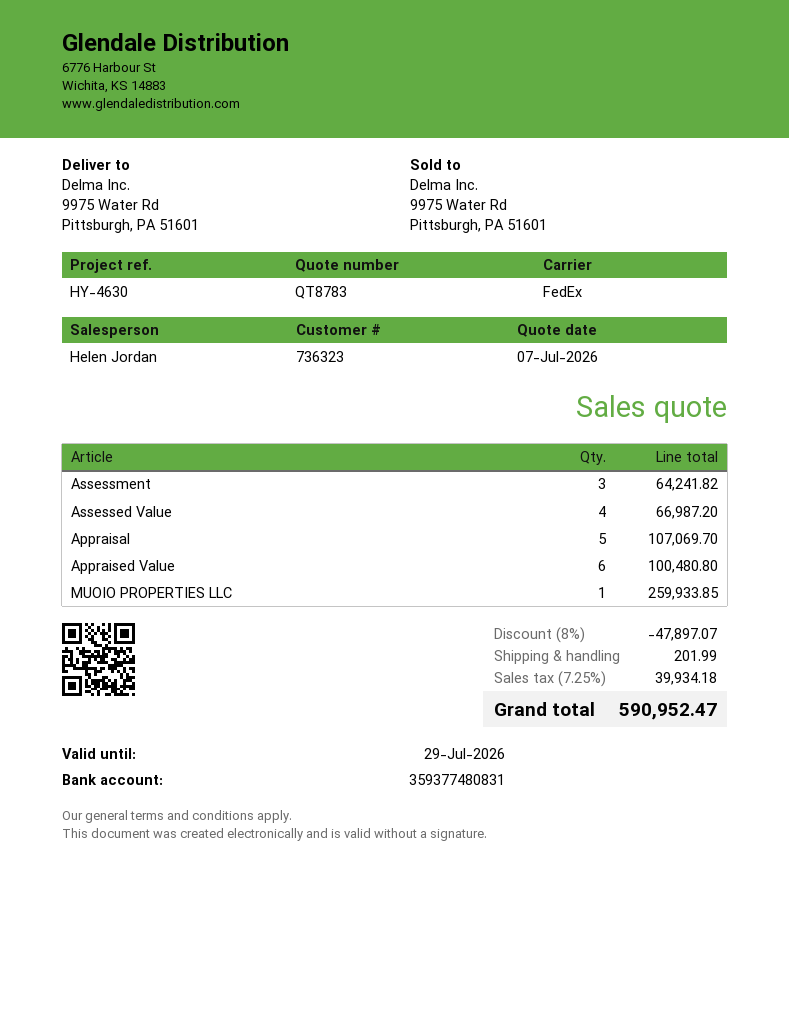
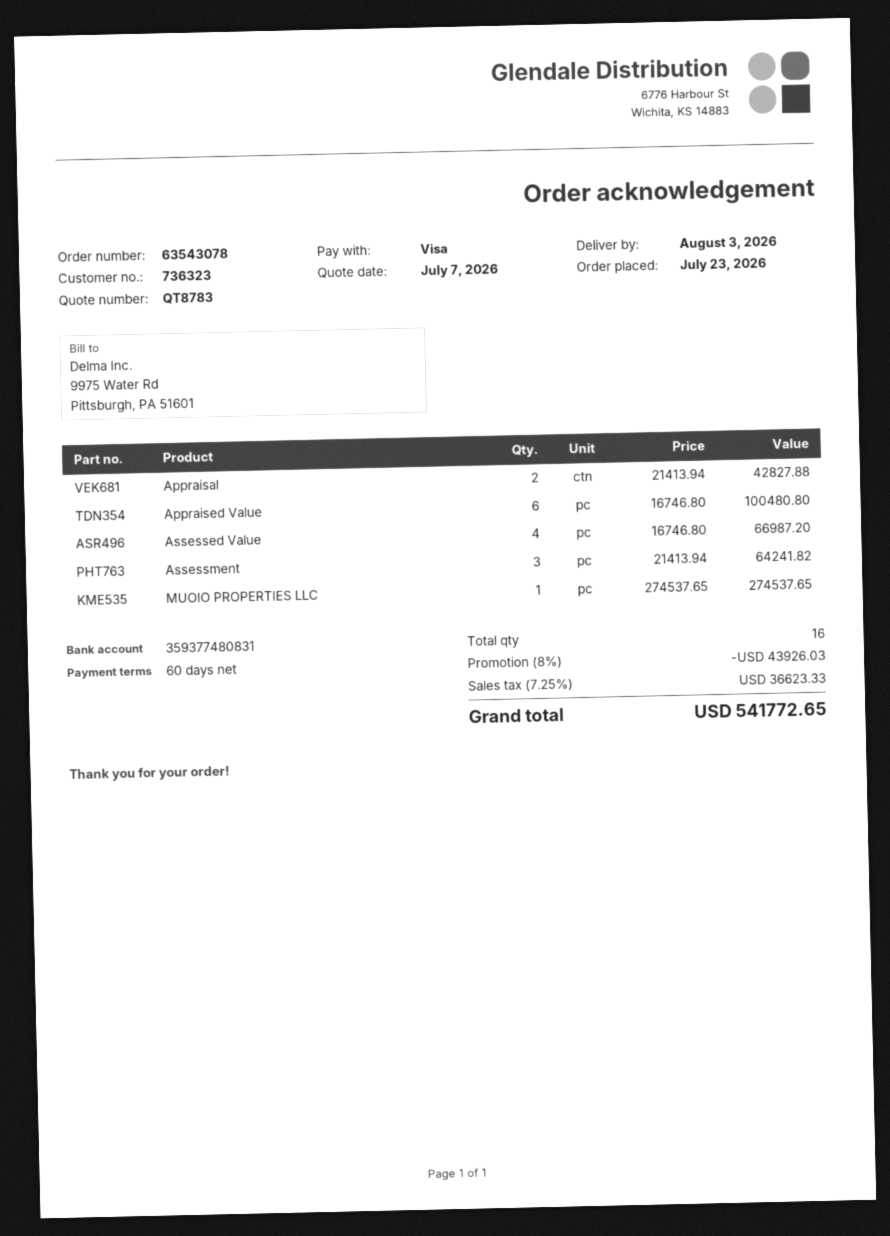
Appraisal: 5 for 107069.70 -> 2 for 42827.88
MUOIO PROPERTIES LLC: 1 for 259933.85 -> 1 for 274537.65
discount: 8% = 47897.07 -> 8% = 43926.03
shipping: 201.99 -> none
tax: 7.25% = 39934.18 -> 7.25% = 36623.33
total: 590952.47 -> 541772.65

